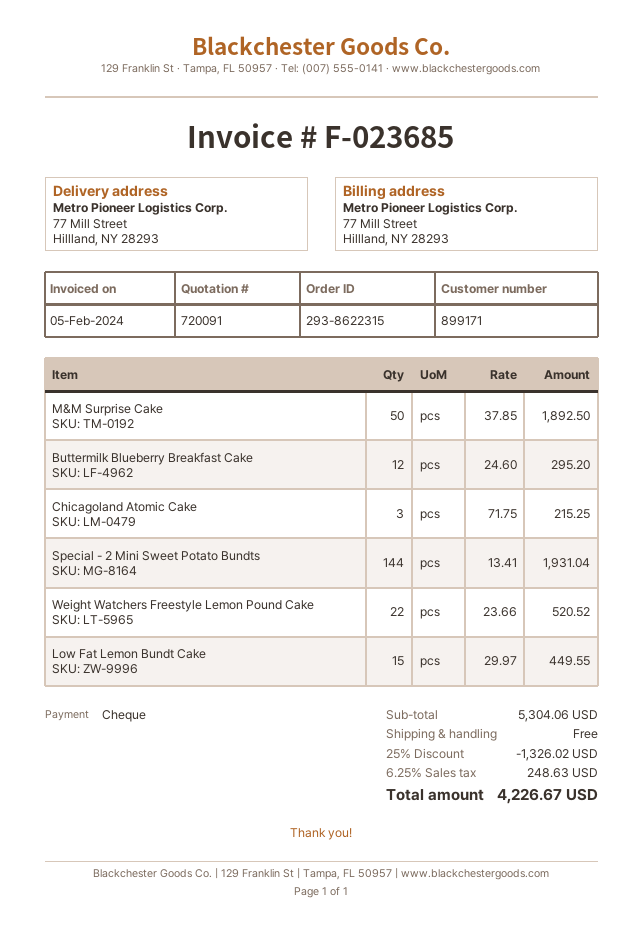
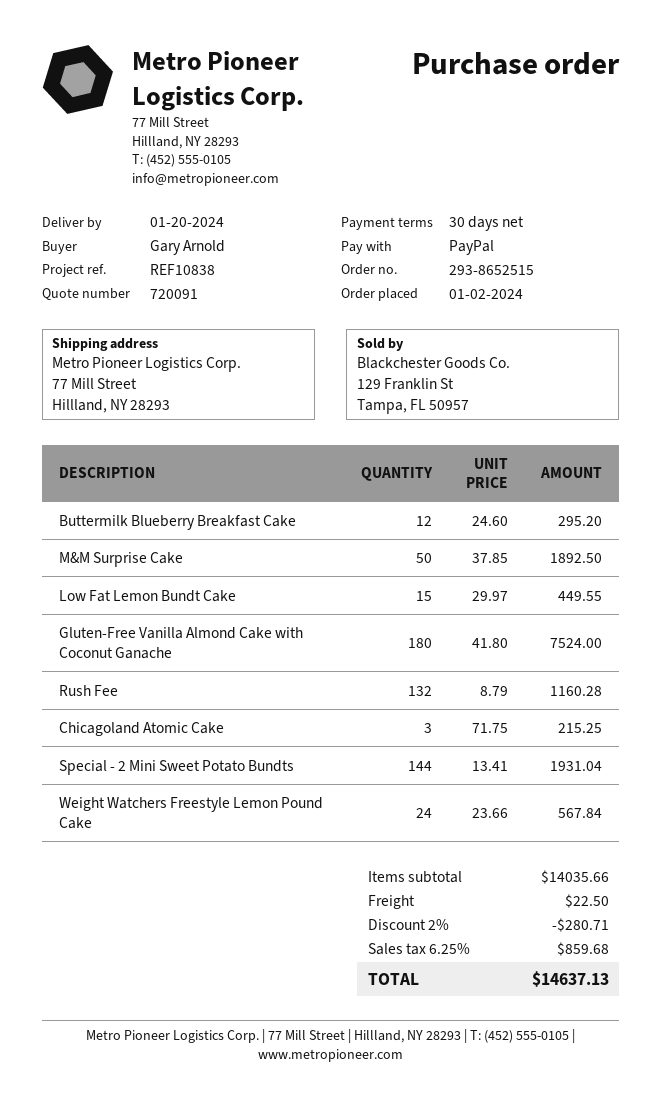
order number: 293-8622315 -> 293-8652515
payment method: cheque -> PayPal
Weight Watchers Freestyle Lemon Pound Cake: 22 x 23.66 = 520.52 -> 24 x 23.66 = 567.84
Gluten-Free Vanilla Almond Cake with Coconut Ganache: none -> 180 x 41.80 = 7524.00
Rush Fee: none -> 132 x 8.79 = 1160.28
subtotal: 5304.06 -> 14035.66
discount: 25% = 1326.02 -> 2% = 280.71
shipping: 0.00 -> 22.50
tax: 6.25% = 248.63 -> 6.25% = 859.68
total: 4226.67 -> 14637.13

